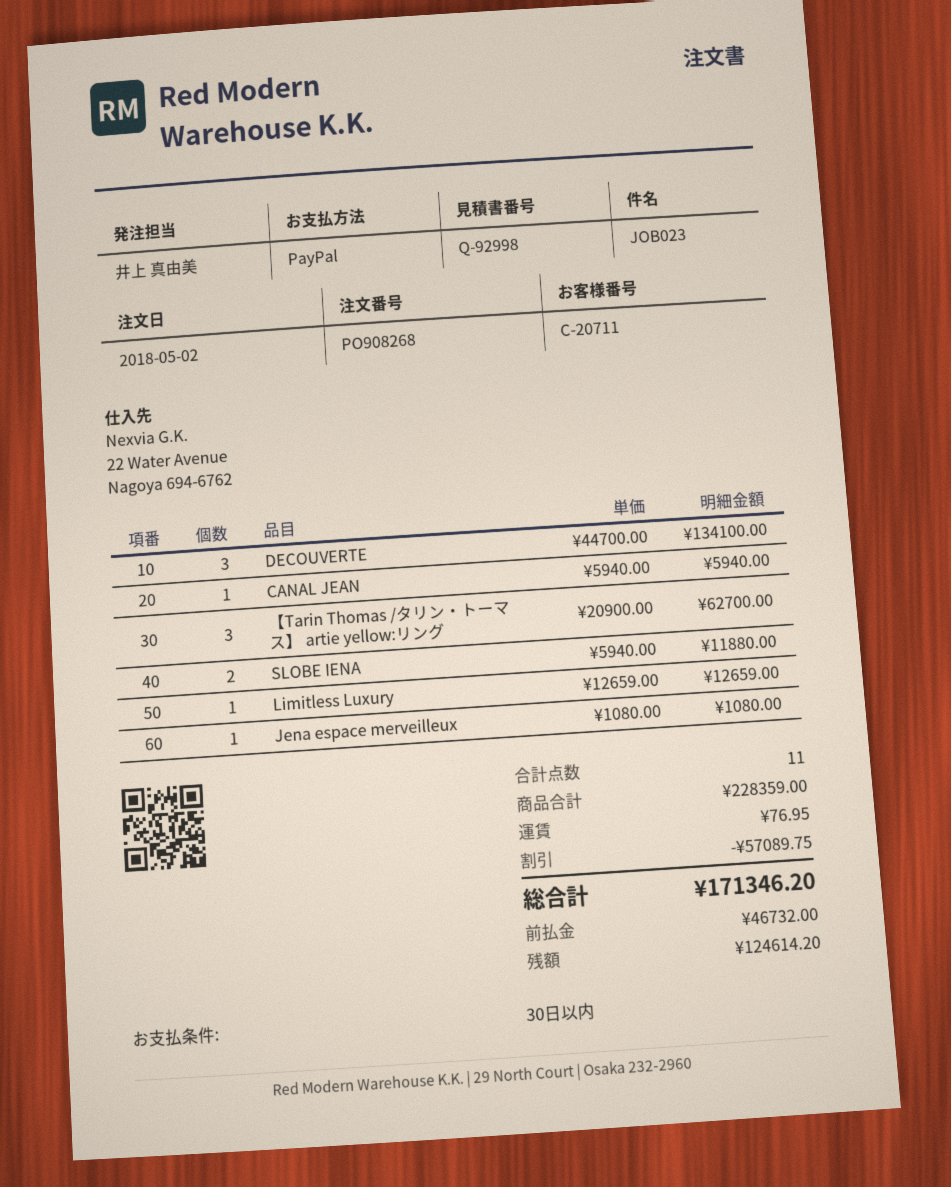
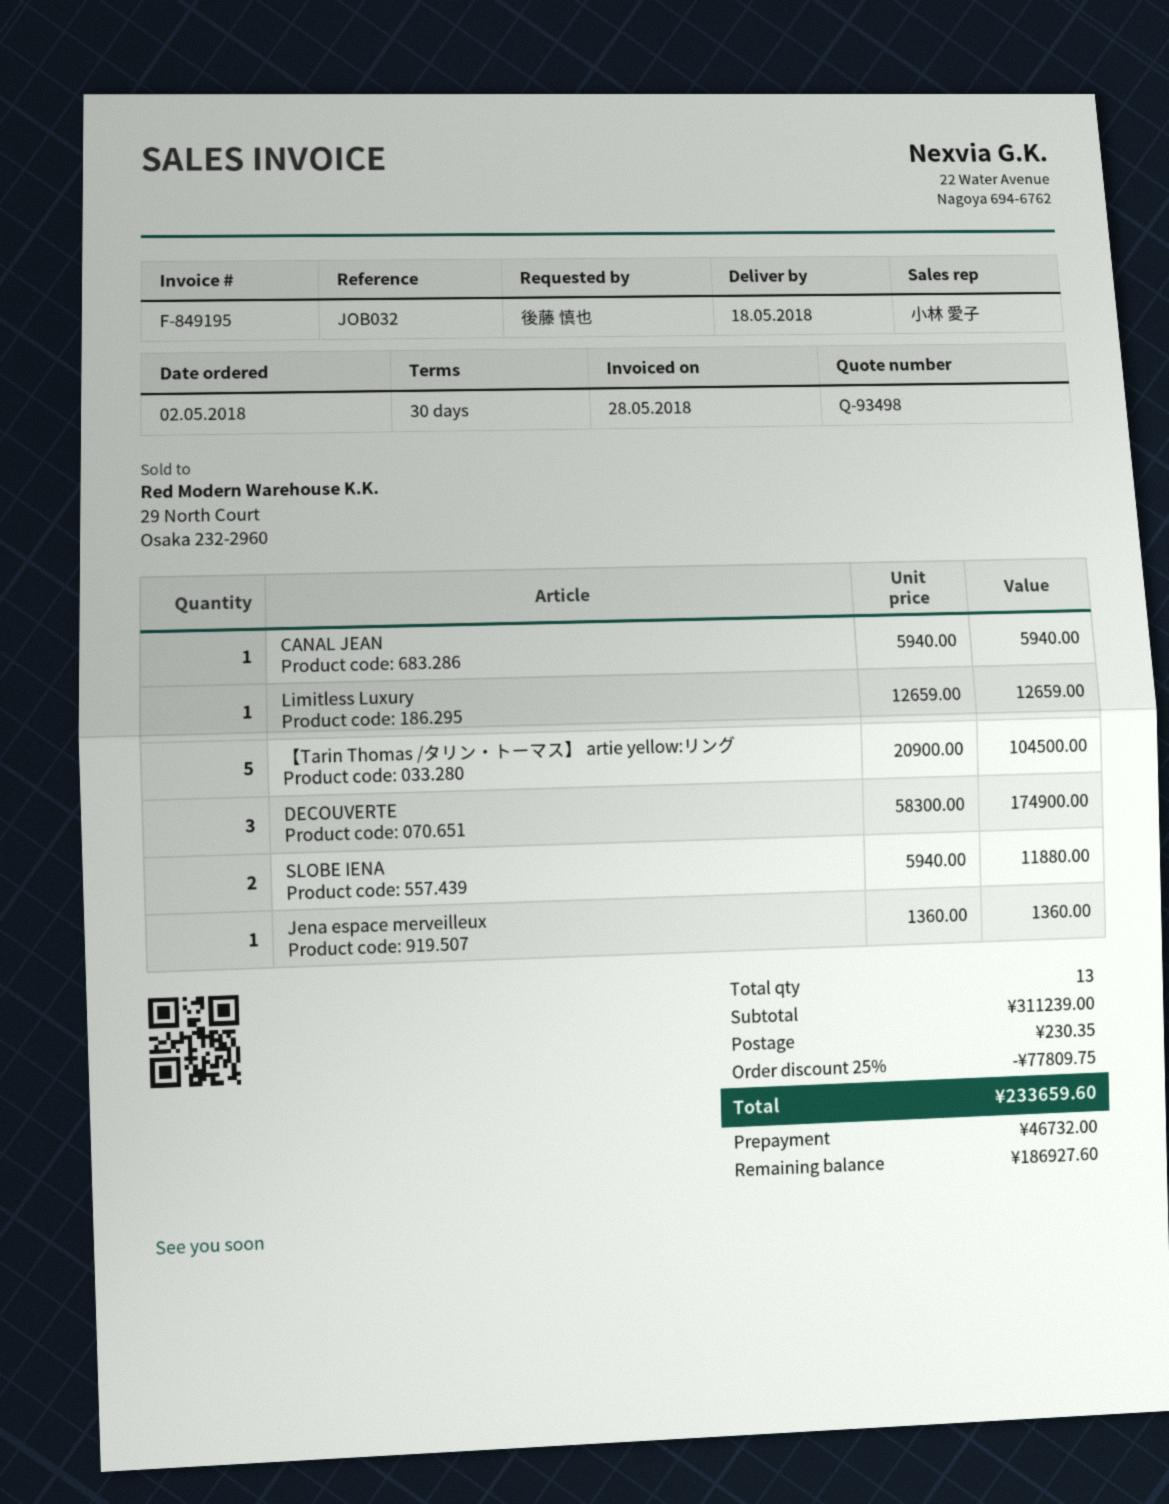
quote number: Q-92998 -> Q-93498
reference: JOB023 -> JOB032
ordered by: 井上 真由美 -> 後藤 慎也
DECOUVERTE: 3 x 44700.00 = 134100.00 -> 3 x 58300.00 = 174900.00
【Tarin Thomas /タリン・トーマス】 artie yellow:リング: 3 x 20900.00 = 62700.00 -> 5 x 20900.00 = 104500.00
Jena espace merveilleux: 1 x 1080.00 = 1080.00 -> 1 x 1360.00 = 1360.00
total quantity: 11 -> 13
subtotal: 228359.00 -> 311239.00
discount: 57089.75 -> 77809.75
shipping: 76.95 -> 230.35
total: 171346.20 -> 233659.60
balance: 124614.20 -> 186927.60

